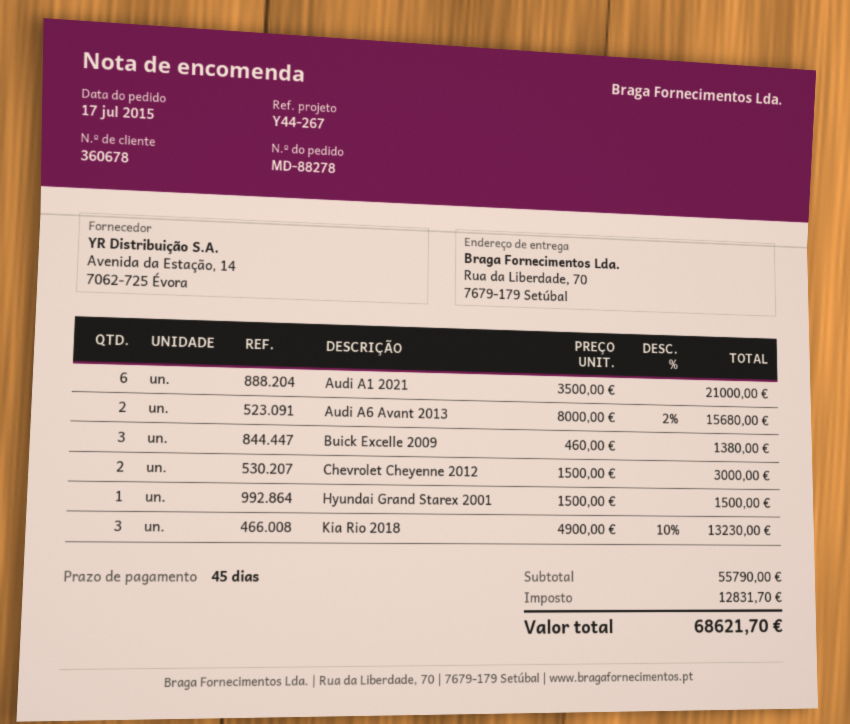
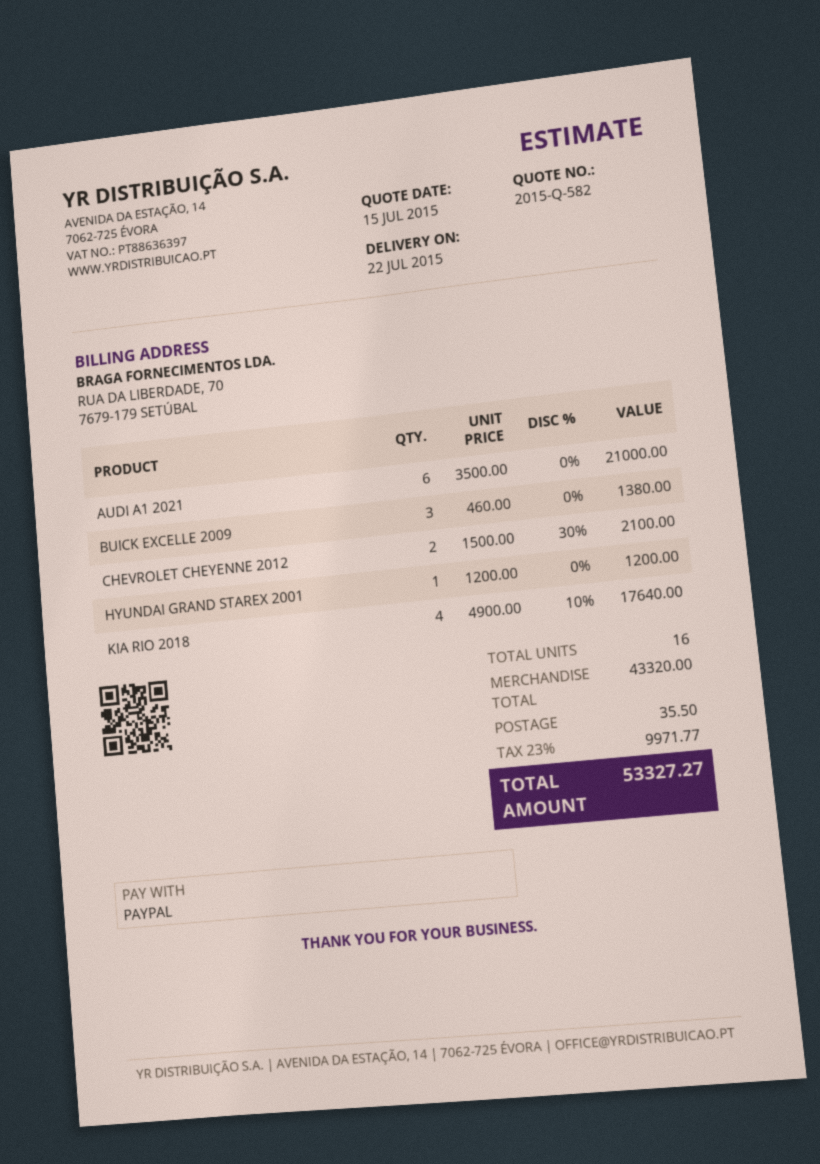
Audi A6 Avant 2013: 2 x 8000.00 - 2% = 15680.00 -> none
Chevrolet Cheyenne 2012: 2 x 1500.00 = 3000.00 -> 2 x 1500.00 - 30% = 2100.00
Hyundai Grand Starex 2001: 1 x 1500.00 = 1500.00 -> 1 x 1200.00 = 1200.00
Kia Rio 2018: 3 x 4900.00 - 10% = 13230.00 -> 4 x 4900.00 - 10% = 17640.00
subtotal: 55790.00 -> 43320.00
shipping: none -> 35.50
tax: 12831.70 -> 9971.77
total: 68621.70 -> 53327.27

